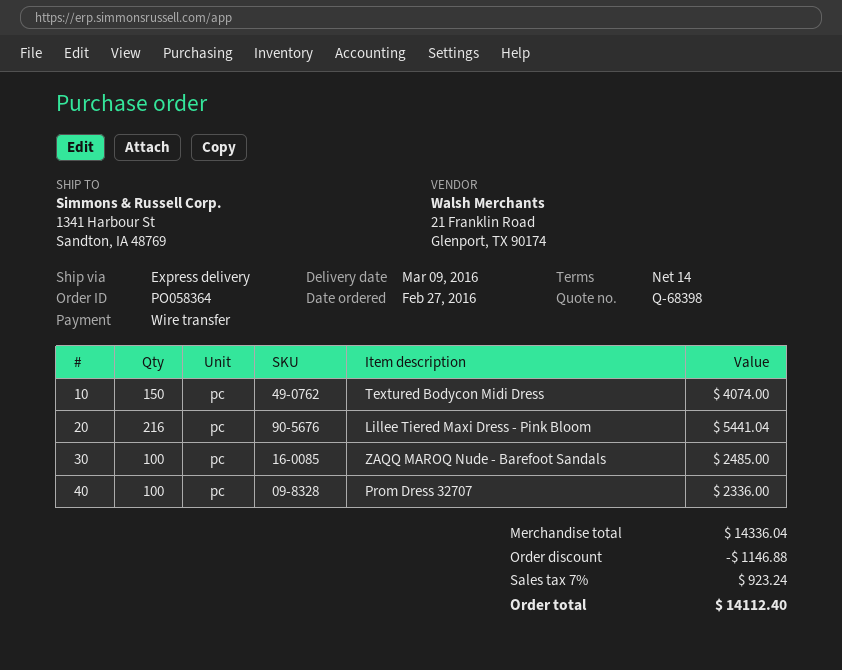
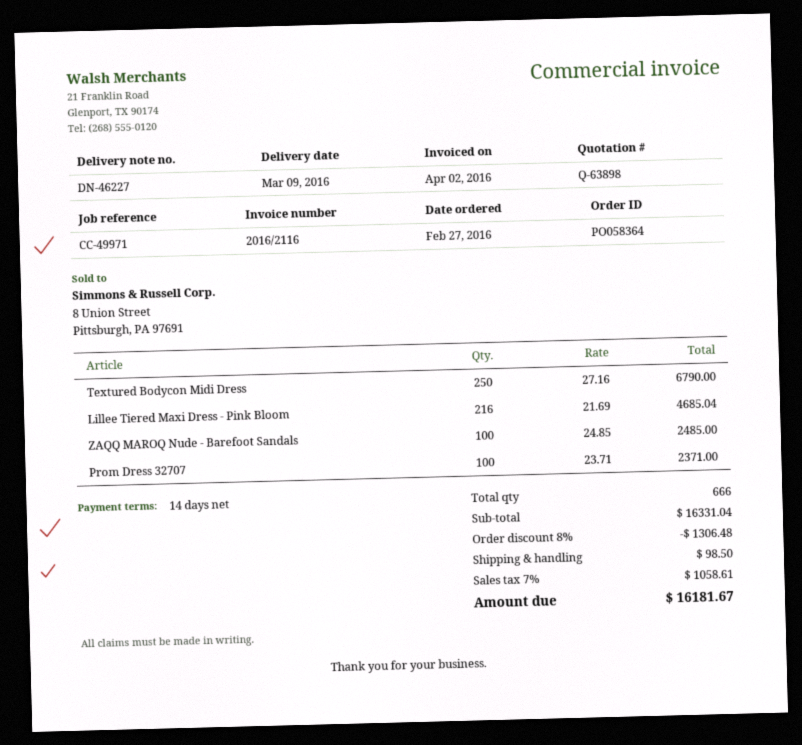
quote number: Q-68398 -> Q-63898
Textured Bodycon Midi Dress: 150 for 4074.00 -> 250 for 6790.00
Lillee Tiered Maxi Dress - Pink Bloom: 216 for 5441.04 -> 216 for 4685.04
Prom Dress 32707: 100 for 2336.00 -> 100 for 2371.00
subtotal: 14336.04 -> 16331.04
discount: 1146.88 -> 1306.48
shipping: none -> 98.50
tax: 7% = 923.24 -> 7% = 1058.61
total: 14112.40 -> 16181.67

